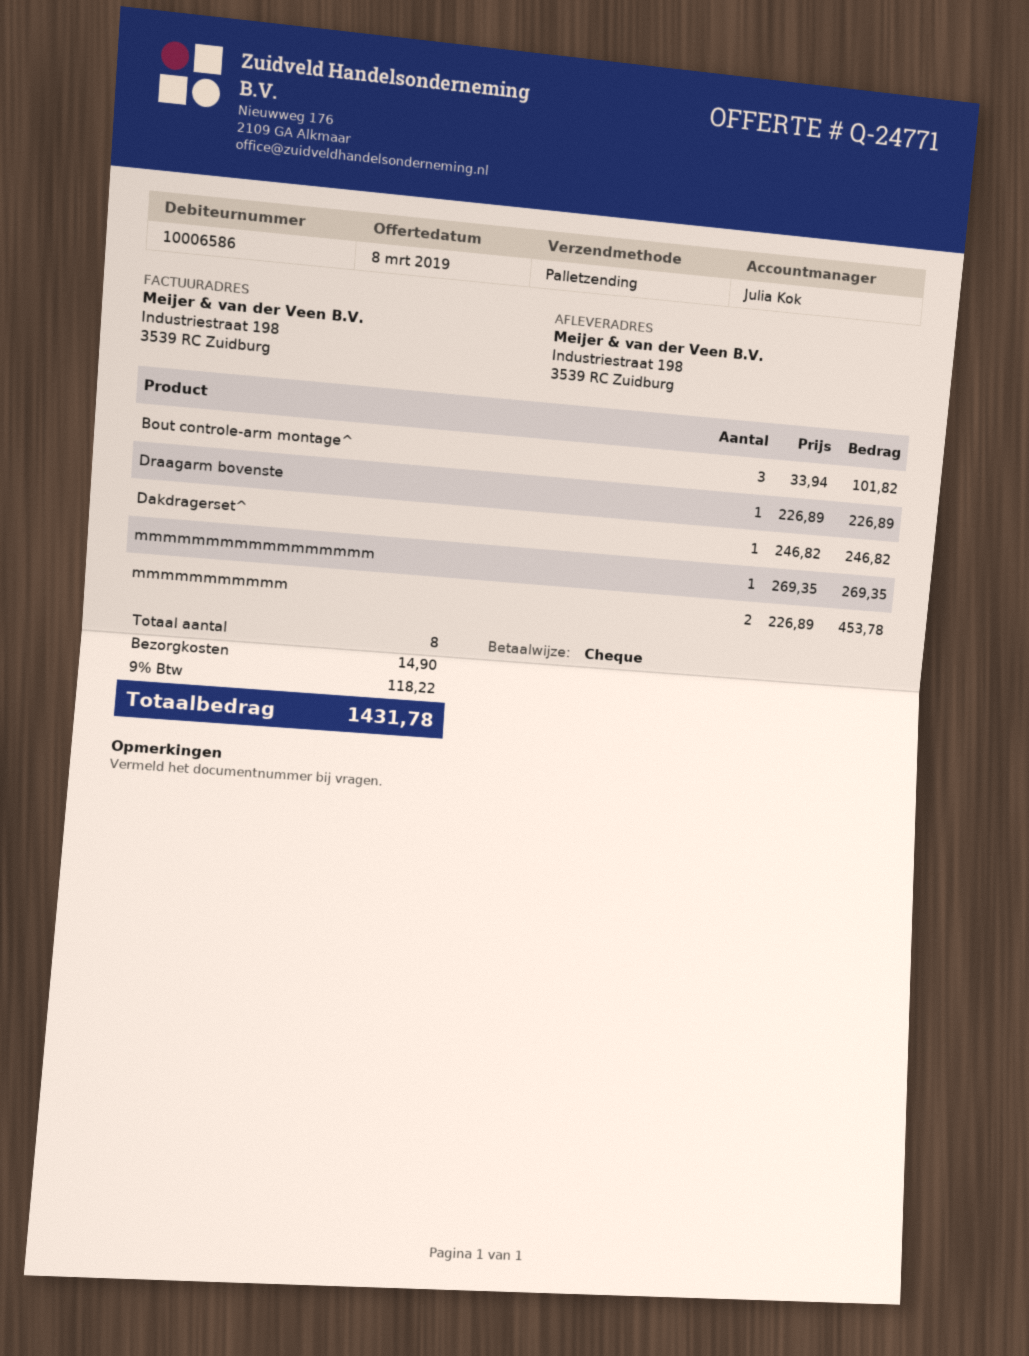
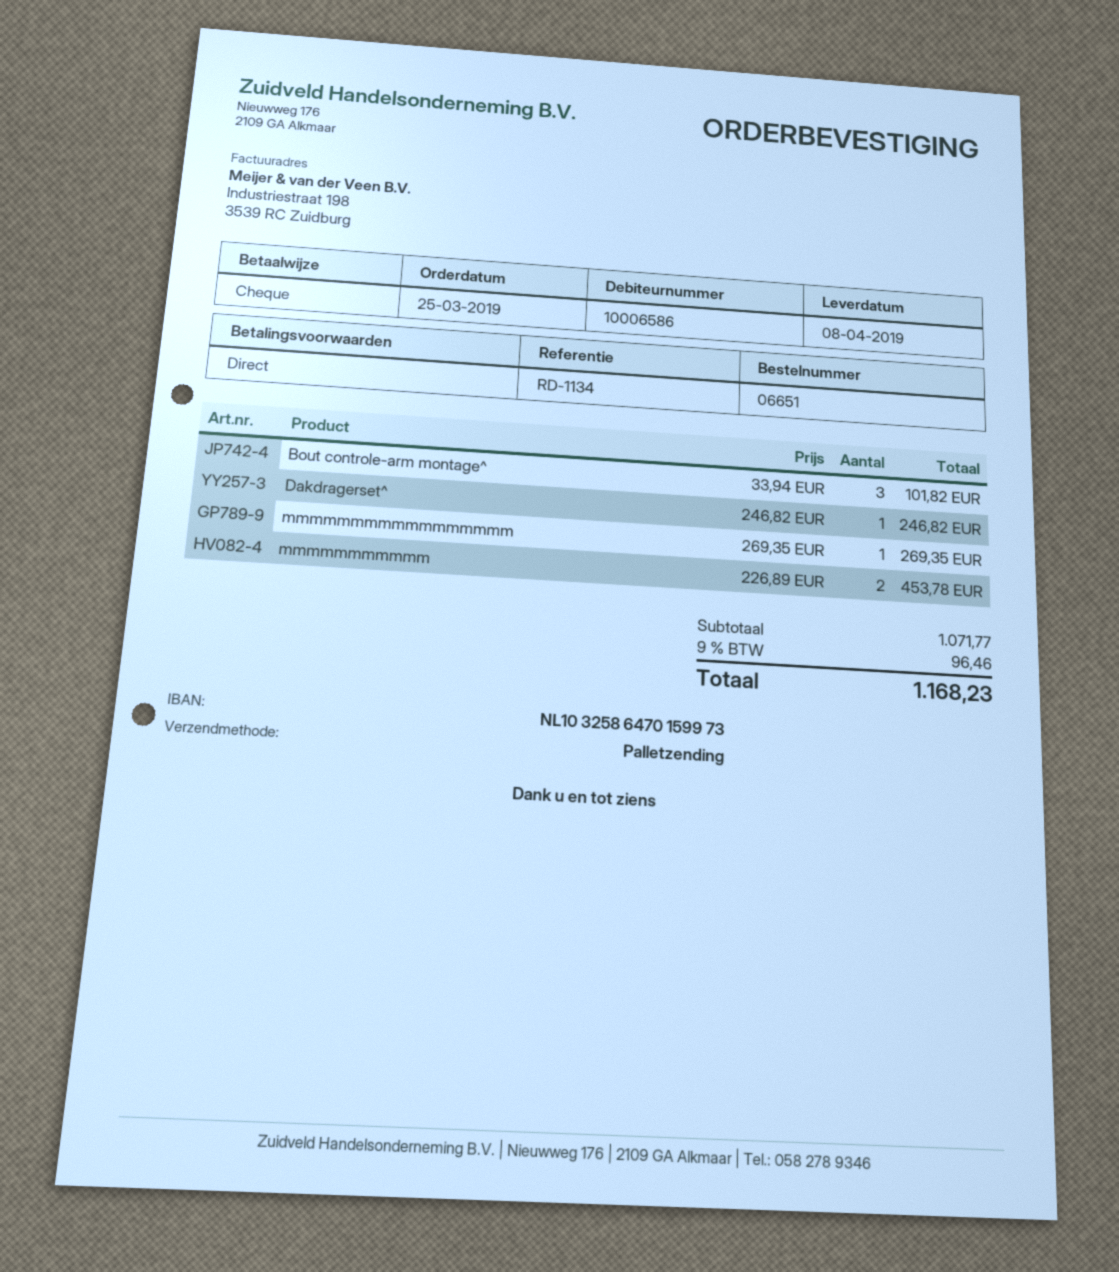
Draagarm bovenste: 1 x 226.89 = 226.89 -> none
shipping: 14.90 -> none
tax: 9% = 118.22 -> 9% = 96.46
total: 1431.78 -> 1168.23

